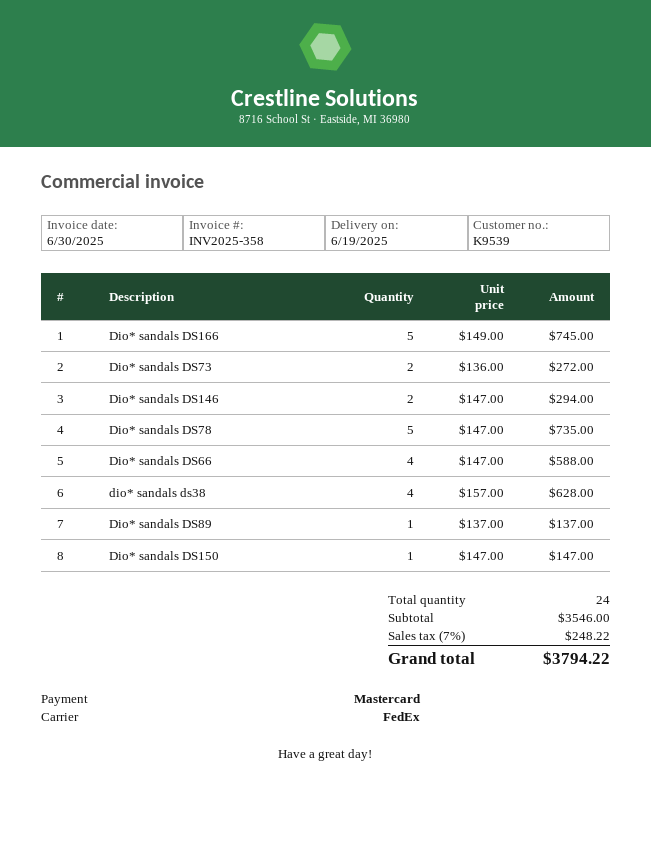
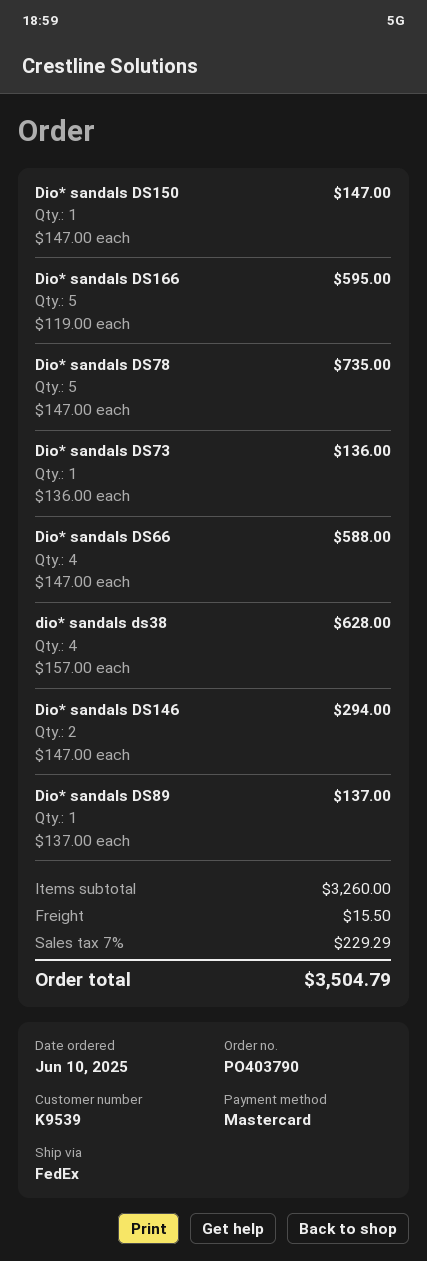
Dio* sandals DS166: 5 x 149.00 = 745.00 -> 5 x 119.00 = 595.00
Dio* sandals DS73: 2 x 136.00 = 272.00 -> 1 x 136.00 = 136.00
subtotal: 3546.00 -> 3260.00
shipping: none -> 15.50
tax: 7% = 248.22 -> 7% = 229.29
total: 3794.22 -> 3504.79

